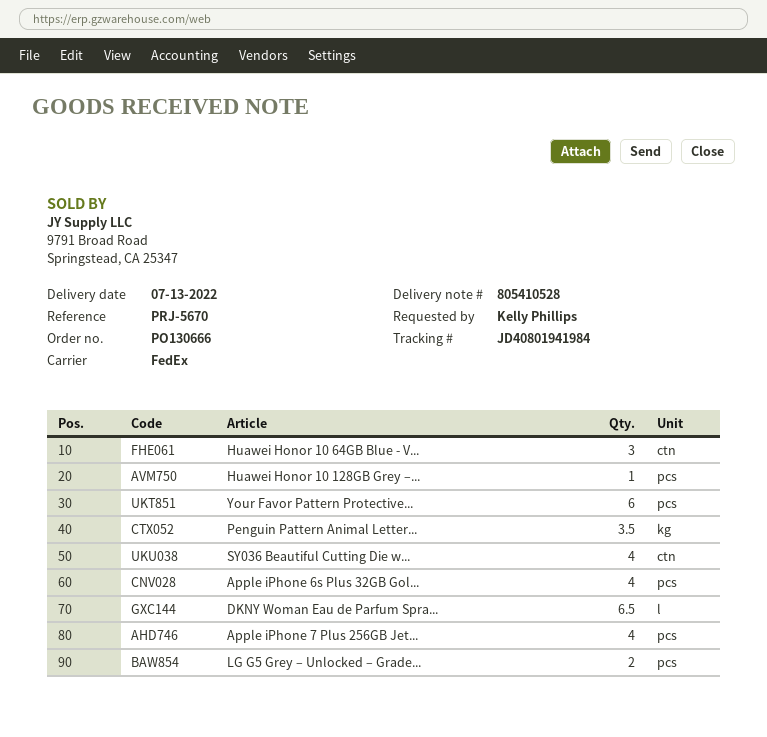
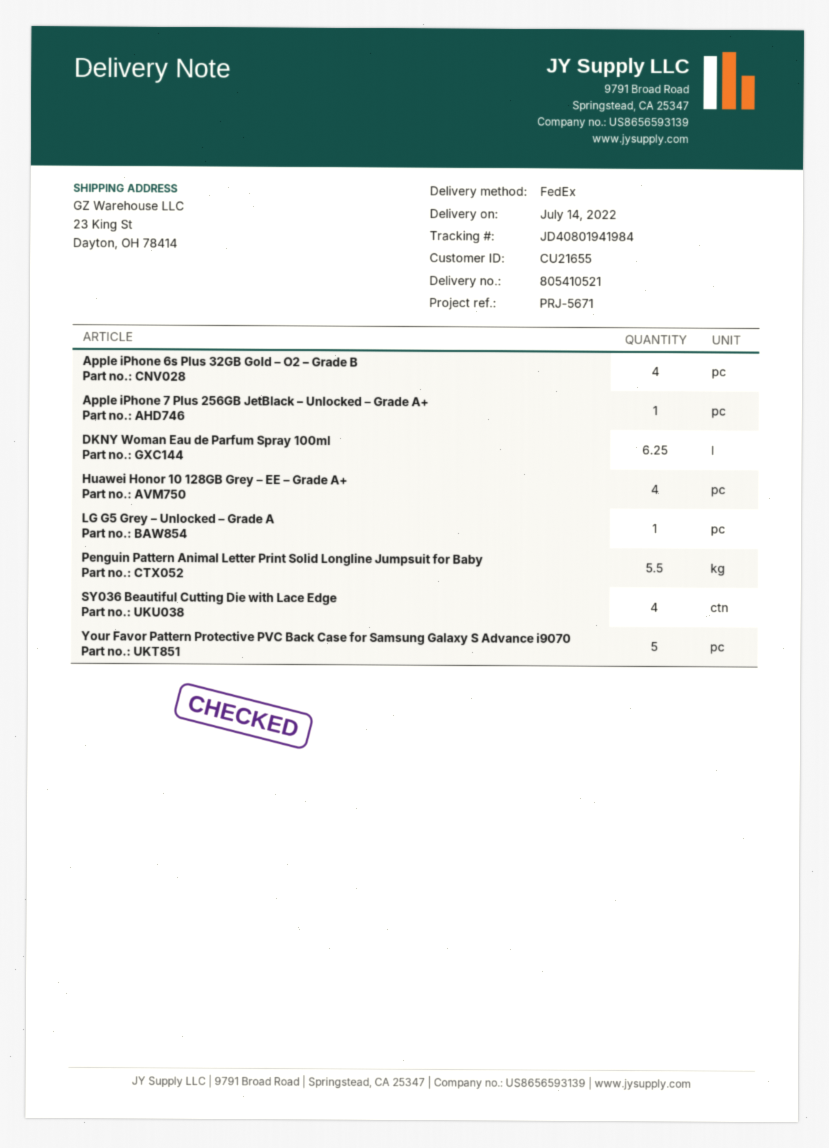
delivery note number: 805410528 -> 805410521
delivery date: 2022-07-13 -> 2022-07-14
reference: PRJ-5670 -> PRJ-5671
Huawei Honor 10 64GB Blue - V...: 3 -> none
Huawei Honor 10 128GB Grey –...: 1 -> 4
Your Favor Pattern Protective...: 6 -> 5
Penguin Pattern Animal Letter...: 3.5 -> 5.5
DKNY Woman Eau de Parfum Spra...: 6.5 -> 6.25
Apple iPhone 7 Plus 256GB Jet...: 4 -> 1
LG G5 Grey – Unlocked – Grade...: 2 -> 1

